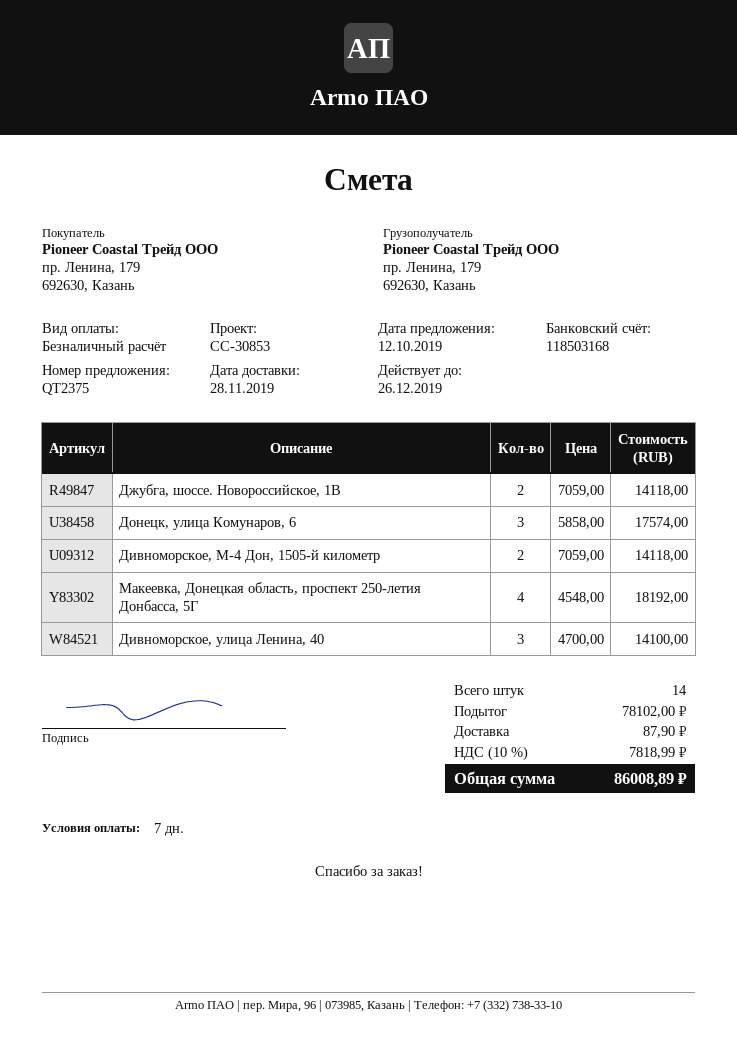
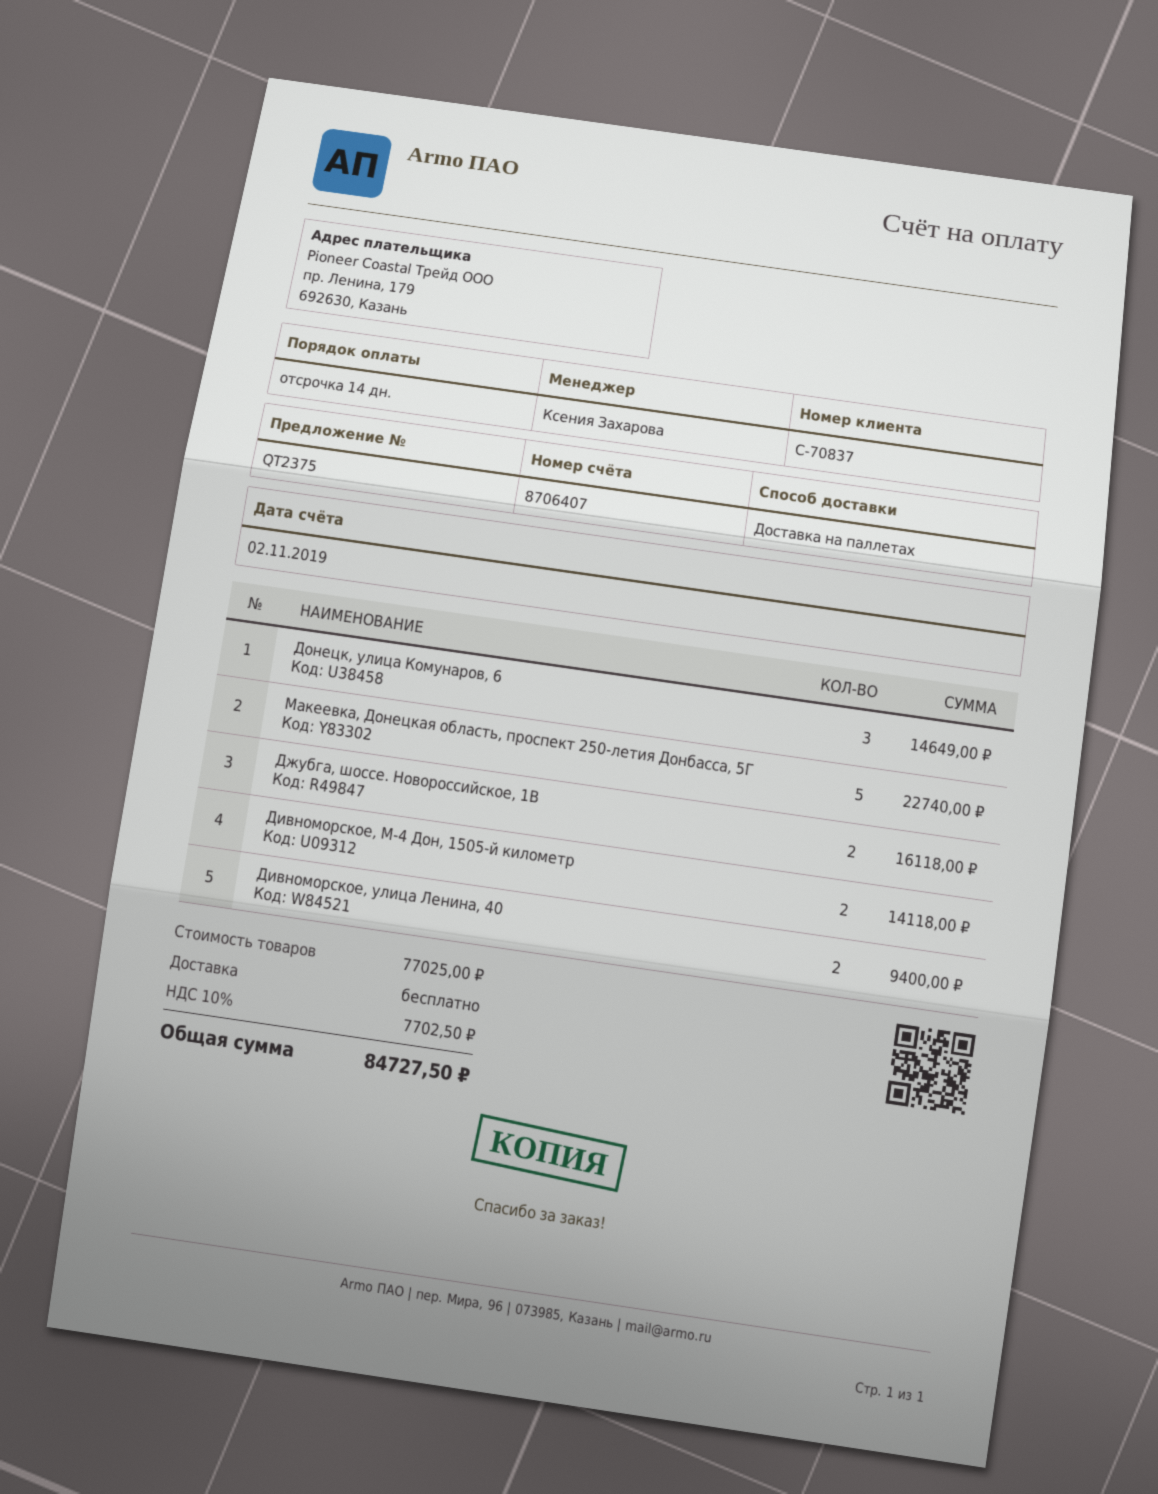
payment terms: 7 days -> 14 days
Джубга, шоссе. Новороссийское, 1В: 2 for 14118.00 -> 2 for 16118.00
Донецк, улица Комунаров, 6: 3 for 17574.00 -> 3 for 14649.00
Макеевка, Донецкая область, проспект 250-летия Донбасса, 5Г: 4 for 18192.00 -> 5 for 22740.00
Дивноморское, улица Ленина, 40: 3 for 14100.00 -> 2 for 9400.00
subtotal: 78102.00 -> 77025.00
shipping: 87.90 -> 0.00
tax: 10% = 7818.99 -> 10% = 7702.50
total: 86008.89 -> 84727.50

